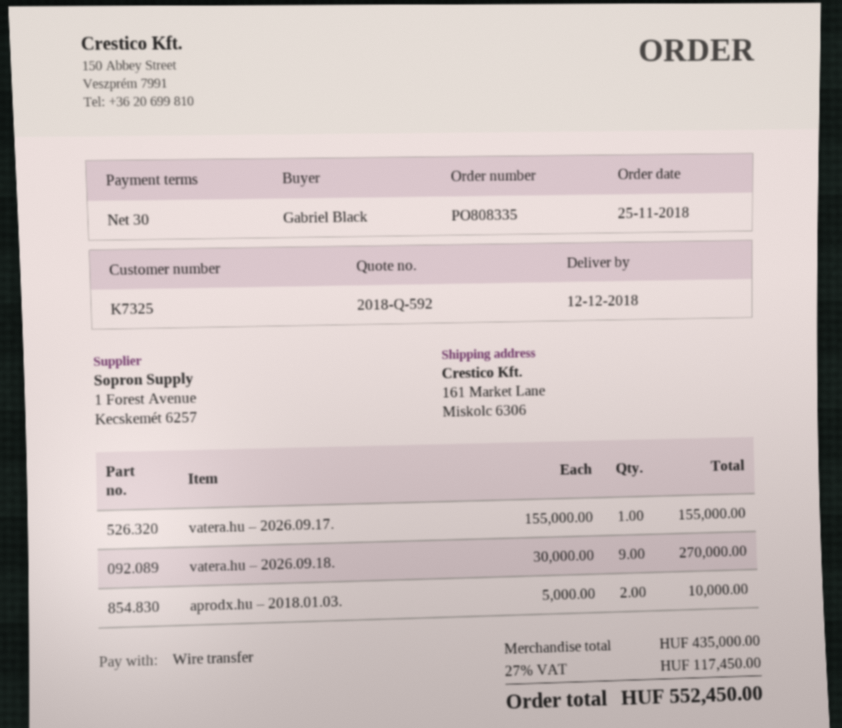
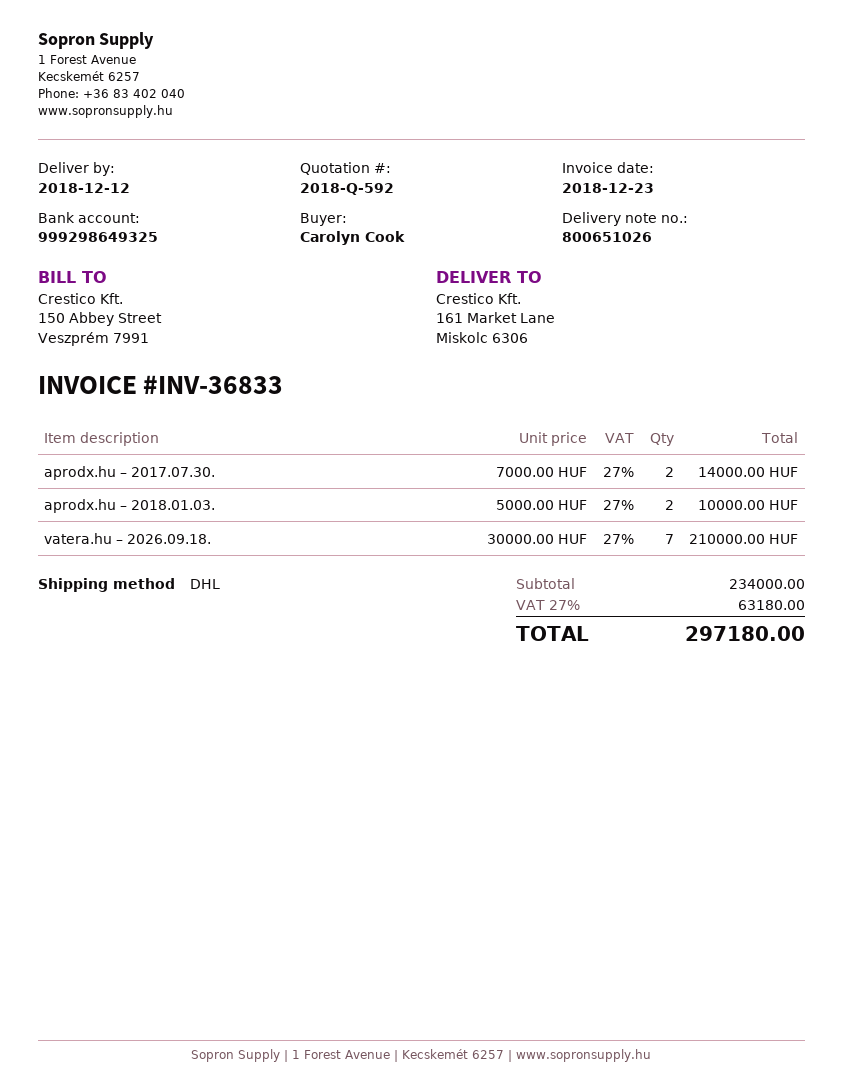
ordered by: Gabriel Black -> Carolyn Cook
vatera.hu – 2026.09.17.: 1 x 155000.00 = 155000.00 -> none
vatera.hu – 2026.09.18.: 9 x 30000.00 = 270000.00 -> 7 x 30000.00 = 210000.00
aprodx.hu – 2017.07.30.: none -> 2 x 7000.00 = 14000.00
subtotal: 435000.00 -> 234000.00
tax: 27% = 117450.00 -> 27% = 63180.00
total: 552450.00 -> 297180.00

